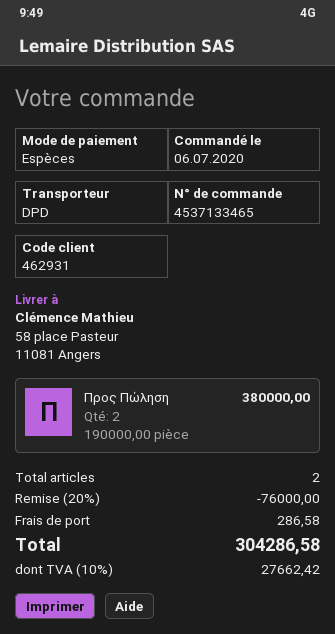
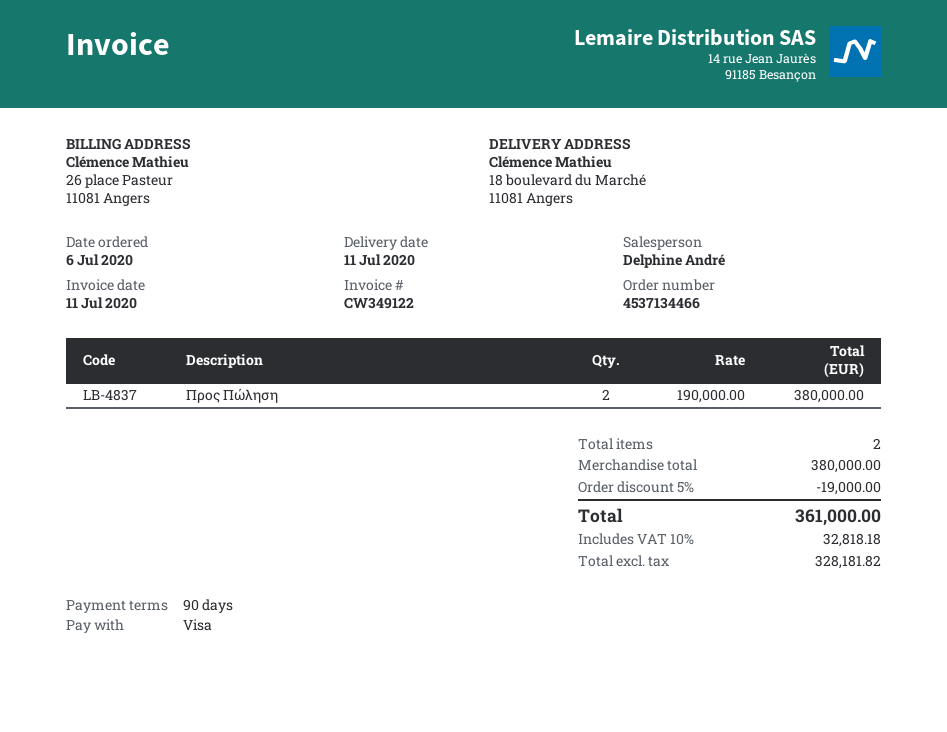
order number: 4537133465 -> 4537134466
payment method: cash -> Visa
ship to: 58 place Pasteur, 11081 Angers -> 18 boulevard du Marché, 11081 Angers
discount: 20% = 76000.00 -> 5% = 19000.00
shipping: 286.58 -> none
tax: 10% = 27662.42 -> 10% = 32818.18
total: 304286.58 -> 361000.00

